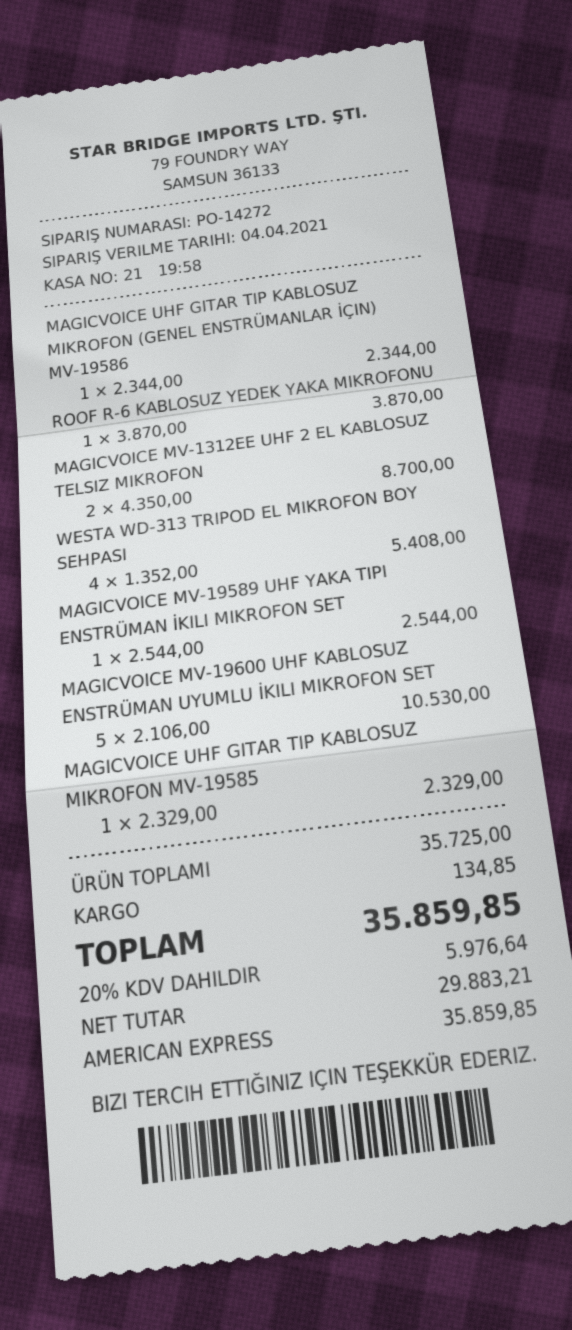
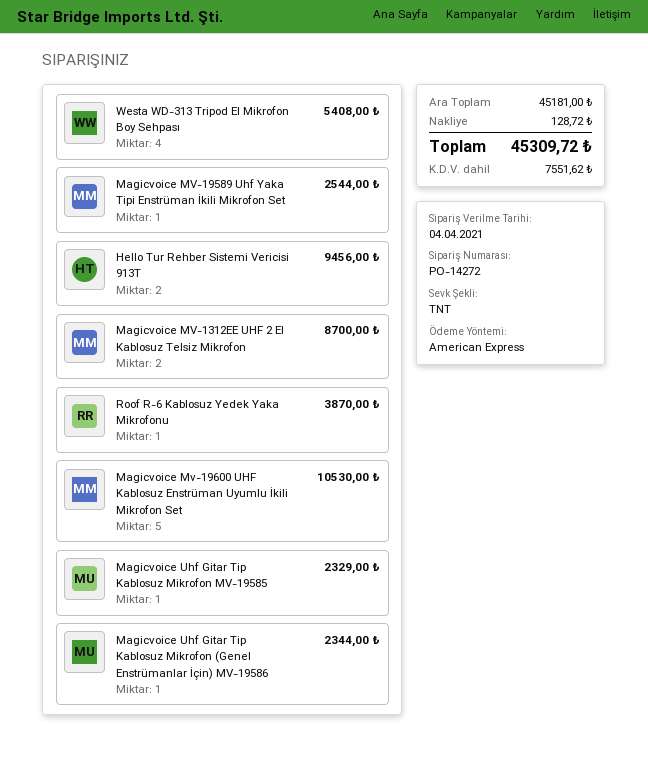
Hello Tur Rehber Sistemi Vericisi 913T: none -> 2 for 9456.00
subtotal: 35725.00 -> 45181.00
shipping: 134.85 -> 128.72
tax: 5976.64 -> 7551.62
total: 35859.85 -> 45309.72

